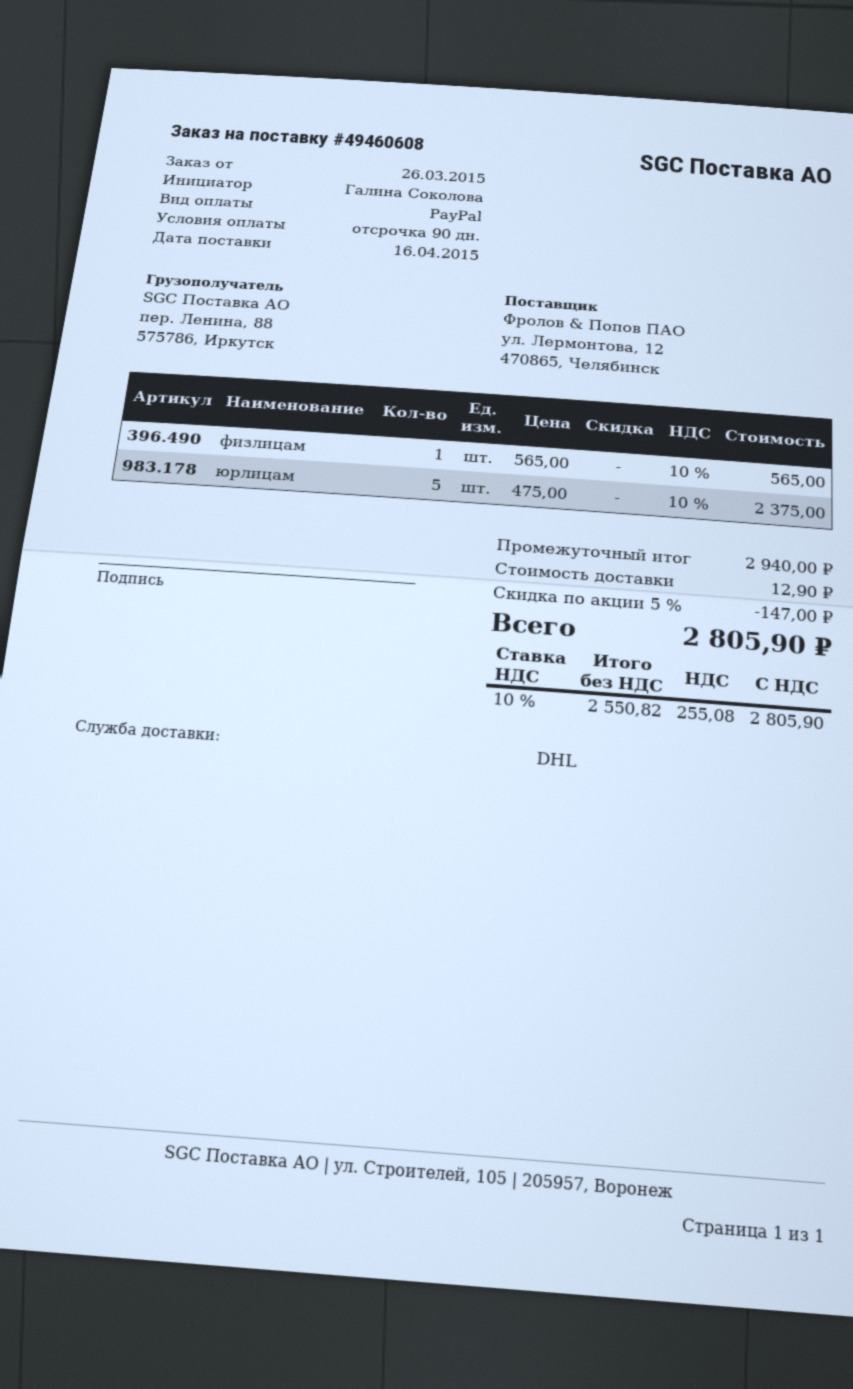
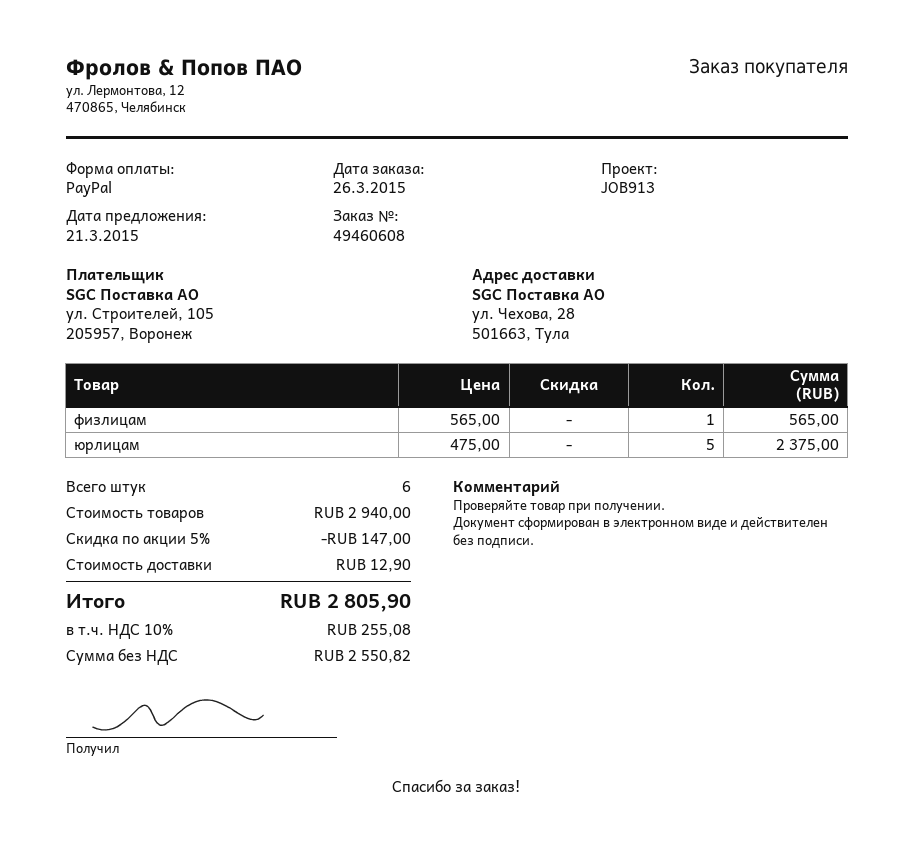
ship to: пер. Ленина, 88, 575786, Иркутск -> ул. Чехова, 28, 501663, Тула

